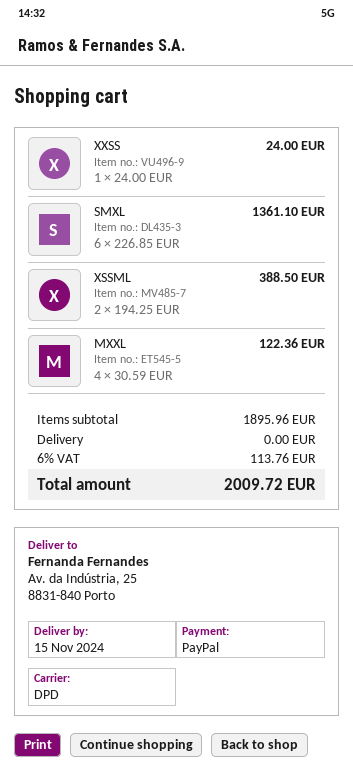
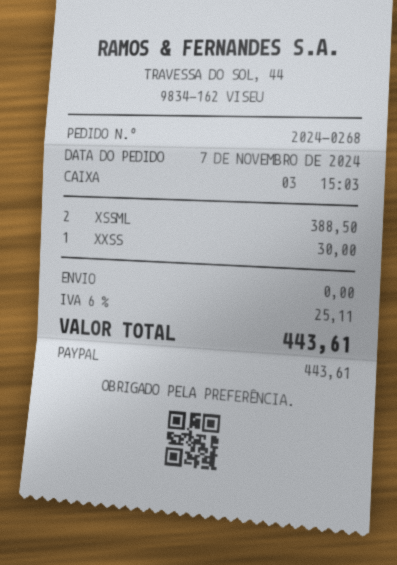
XXSS: 1 for 24.00 -> 1 for 30.00
SMXL: 6 for 1361.10 -> none
MXXL: 4 for 122.36 -> none
tax: 6% = 113.76 -> 6% = 25.11
total: 2009.72 -> 443.61

